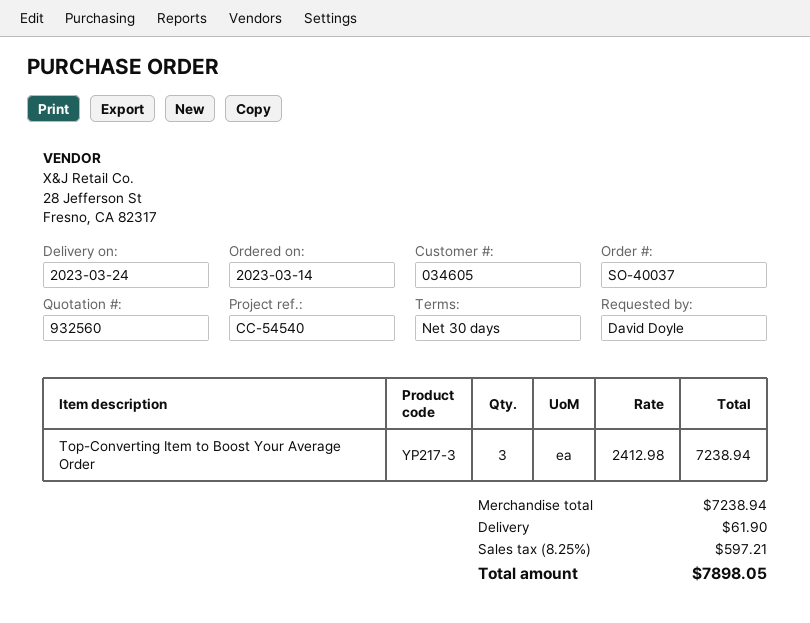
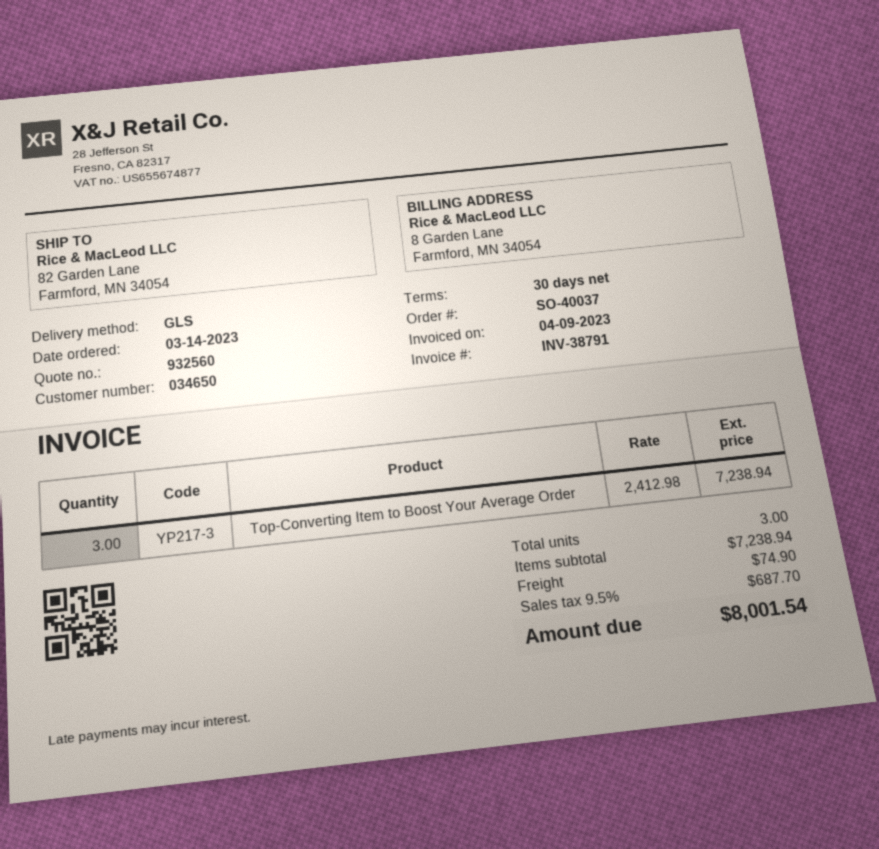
customer number: 034605 -> 034650
shipping: 61.90 -> 74.90
tax: 8.25% = 597.21 -> 9.5% = 687.70
total: 7898.05 -> 8001.54

